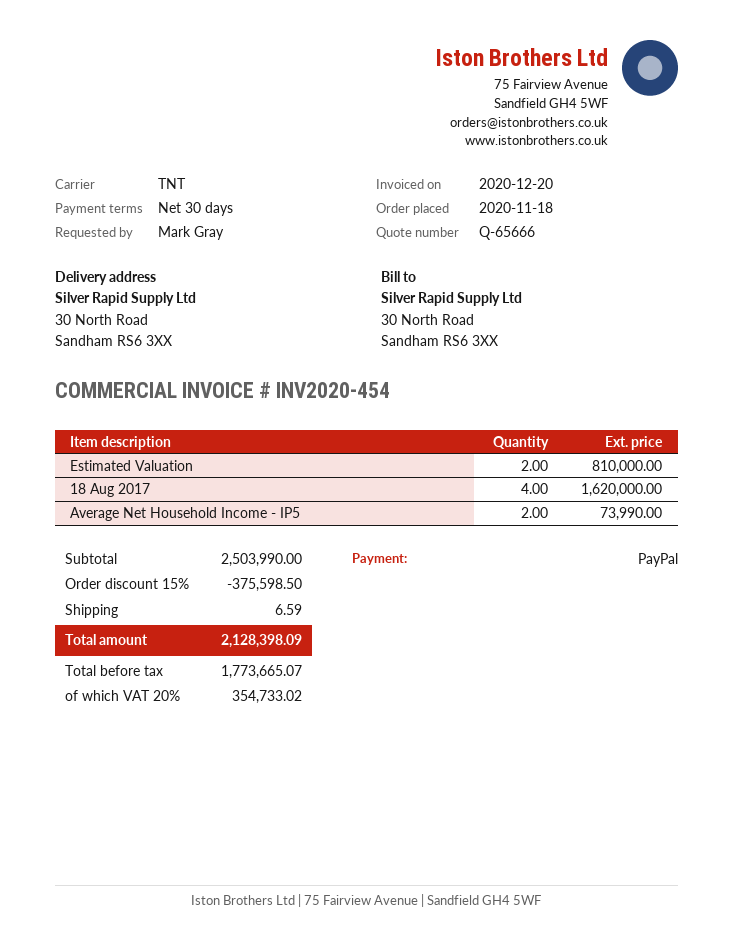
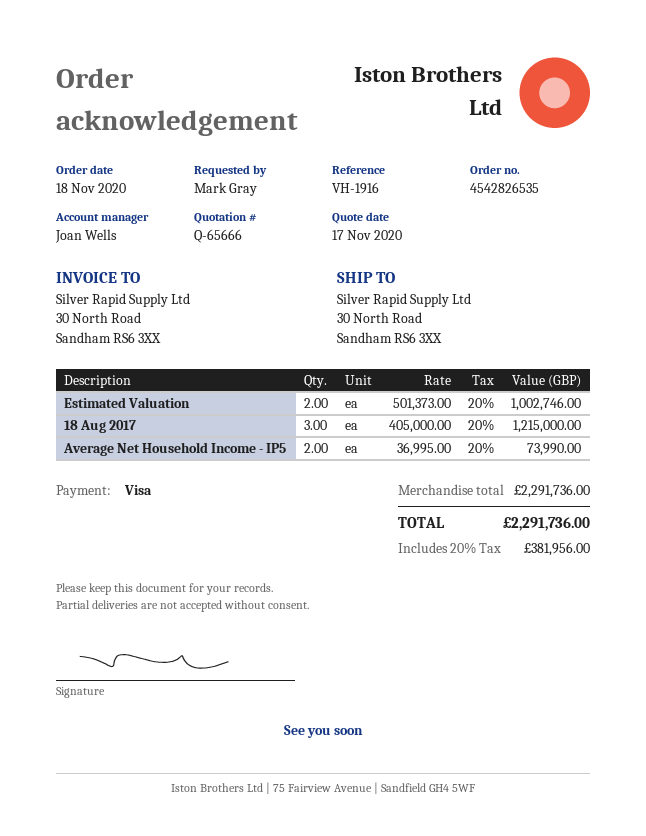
payment method: PayPal -> Visa
Estimated Valuation: 2 for 810000.00 -> 2 for 1002746.00
18 Aug 2017: 4 for 1620000.00 -> 3 for 1215000.00
subtotal: 2503990.00 -> 2291736.00
discount: 15% = 375598.50 -> none
shipping: 6.59 -> none
tax: 20% = 354733.02 -> 20% = 381956.00
total: 2128398.09 -> 2291736.00

